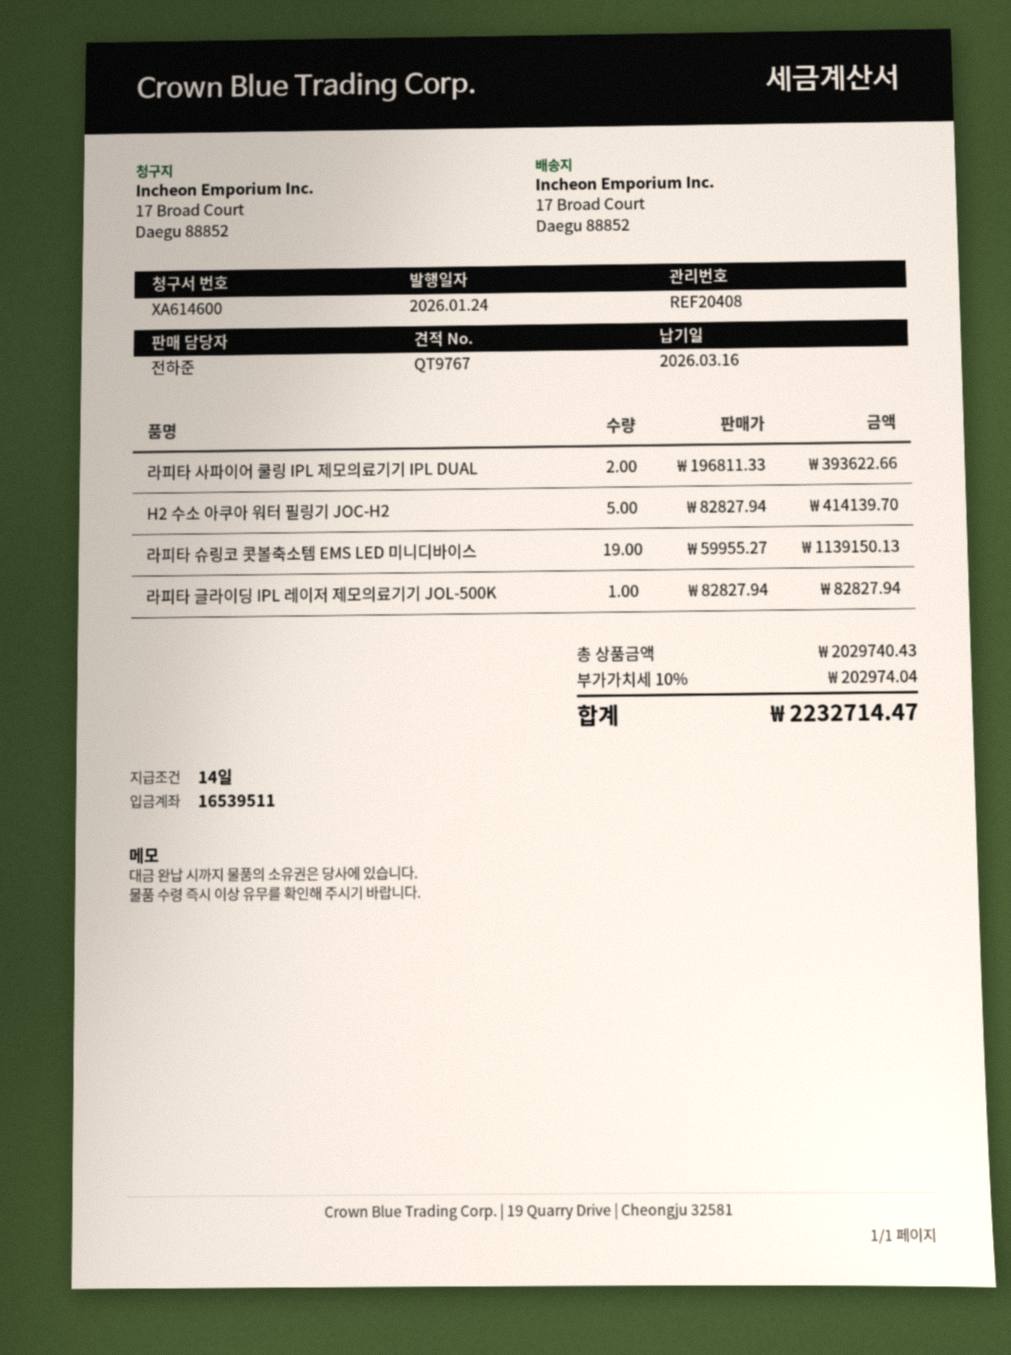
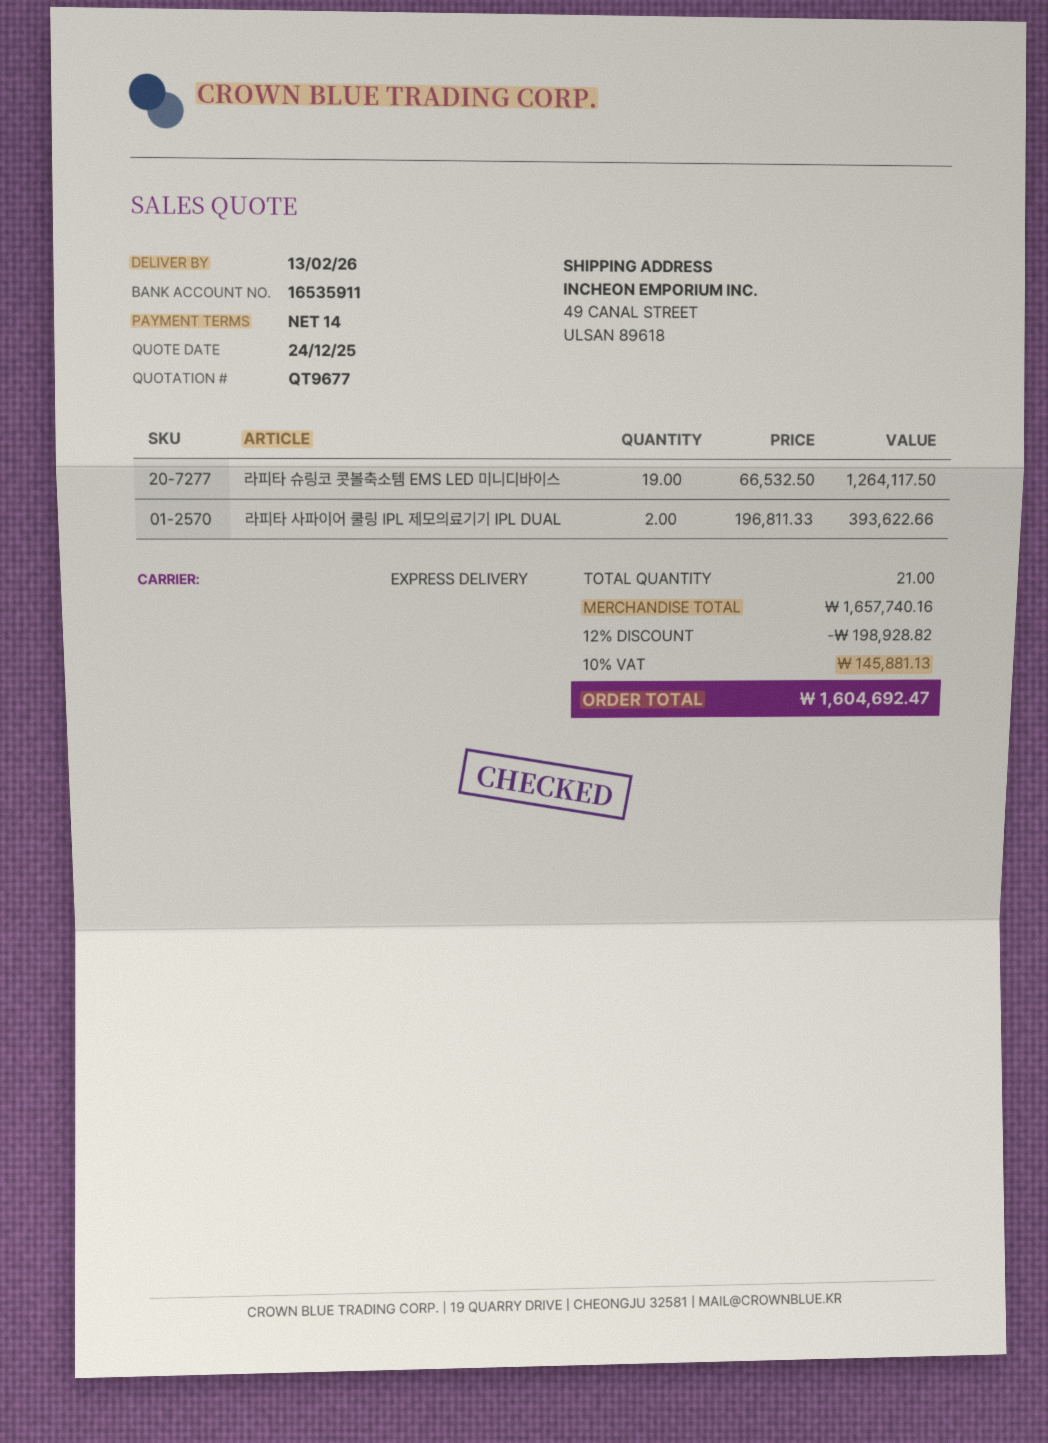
quote number: QT9767 -> QT9677
delivery date: 2026-03-16 -> 2026-02-13
bank account: 16539511 -> 16535911
ship to: 17 Broad Court, Daegu 88852 -> 49 CANAL STREET, ULSAN 89618
H2 수소 아쿠아 워터 필링기 JOC-H2: 5 x 82827.94 = 414139.70 -> none
라피타 슈링코 콧볼축소템 EMS LED 미니디바이스: 19 x 59955.27 = 1139150.13 -> 19 x 66532.50 = 1264117.50
라피타 글라이딩 IPL 레이저 제모의료기기 JOL-500K: 1 x 82827.94 = 82827.94 -> none
subtotal: 2029740.43 -> 1657740.16
discount: none -> 12% = 198928.82
tax: 10% = 202974.04 -> 10% = 145881.13
total: 2232714.47 -> 1604692.47

